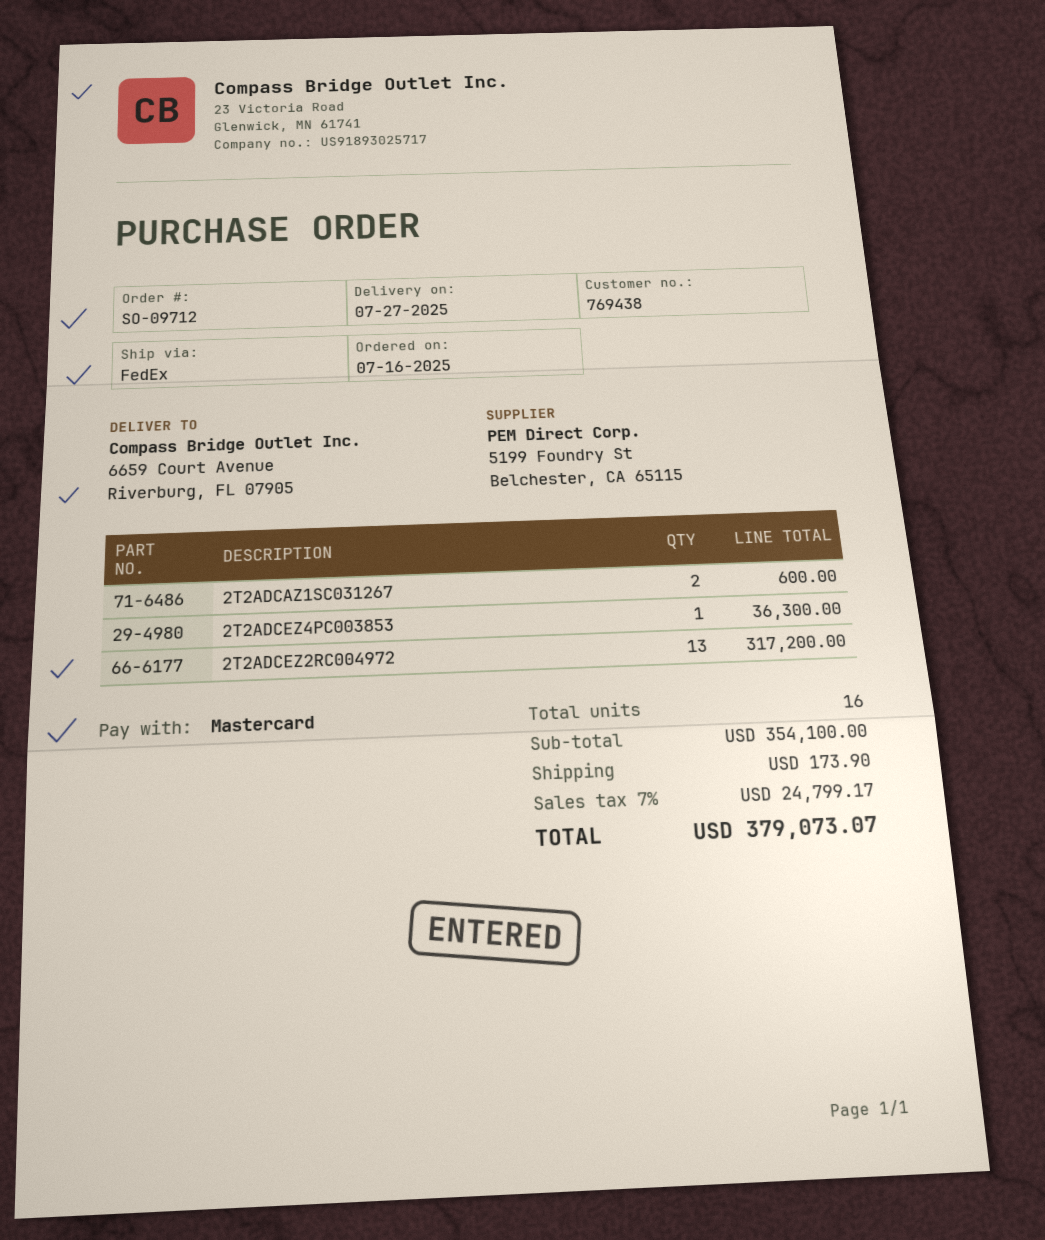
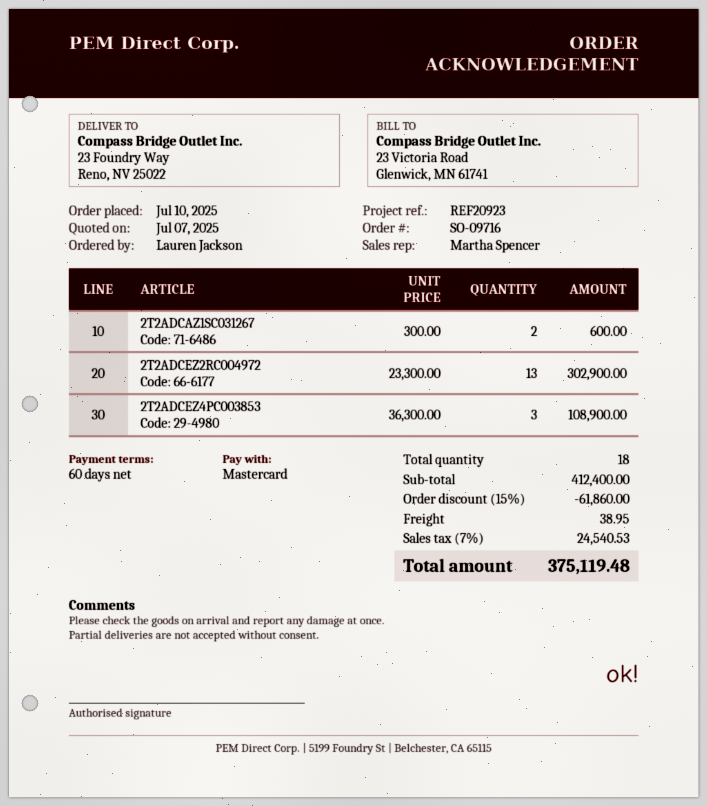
order number: SO-09712 -> SO-09716
order date: 2025-07-16 -> 2025-07-10
ship to: 6659 Court Avenue, Riverburg, FL 07905 -> 23 Foundry Way, Reno, NV 25022
2T2ADCEZ4PC003853: 1 for 36300.00 -> 3 for 108900.00
2T2ADCEZ2RC004972: 13 for 317200.00 -> 13 for 302900.00
total quantity: 16 -> 18
subtotal: 354100.00 -> 412400.00
discount: none -> 15% = 61860.00
shipping: 173.90 -> 38.95
tax: 7% = 24799.17 -> 7% = 24540.53
total: 379073.07 -> 375119.48

